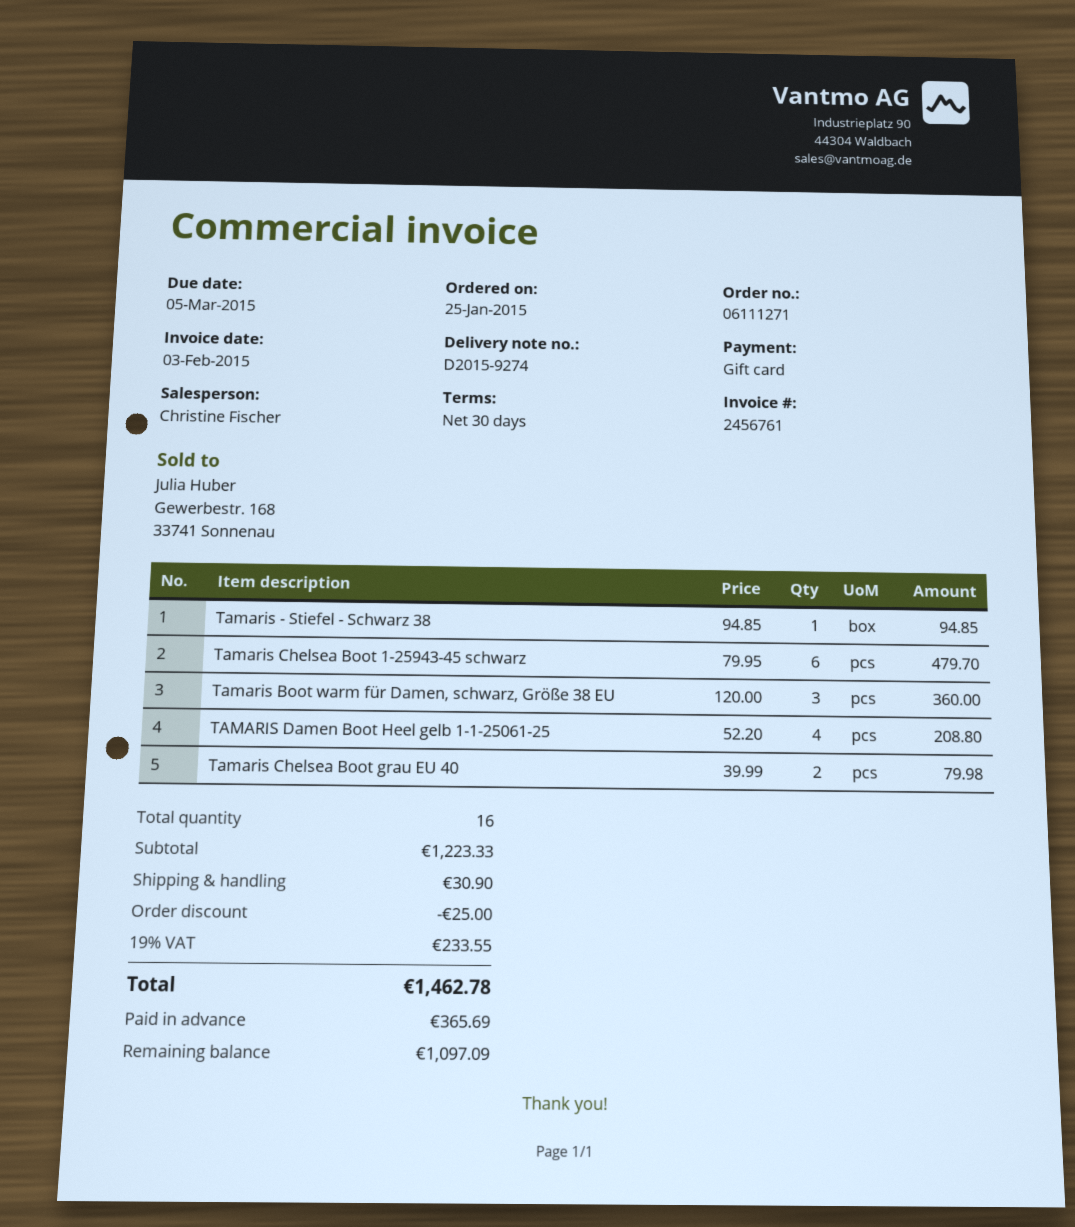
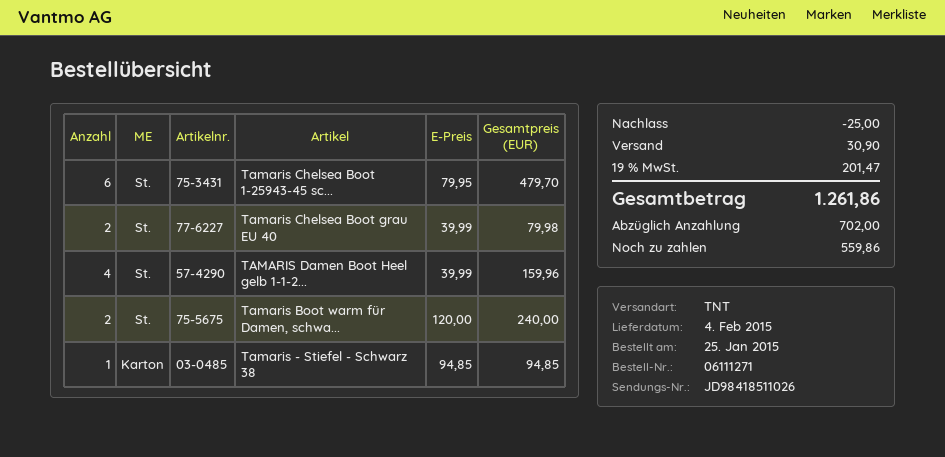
Tamaris Boot warm für Damen, schwarz, Größe 38 EU: 3 x 120.00 = 360.00 -> 2 x 120.00 = 240.00
TAMARIS Damen Boot Heel gelb 1-1-25061-25: 4 x 52.20 = 208.80 -> 4 x 39.99 = 159.96
tax: 19% = 233.55 -> 19% = 201.47
total: 1462.78 -> 1261.86
deposit: 365.69 -> 702.00
balance: 1097.09 -> 559.86

